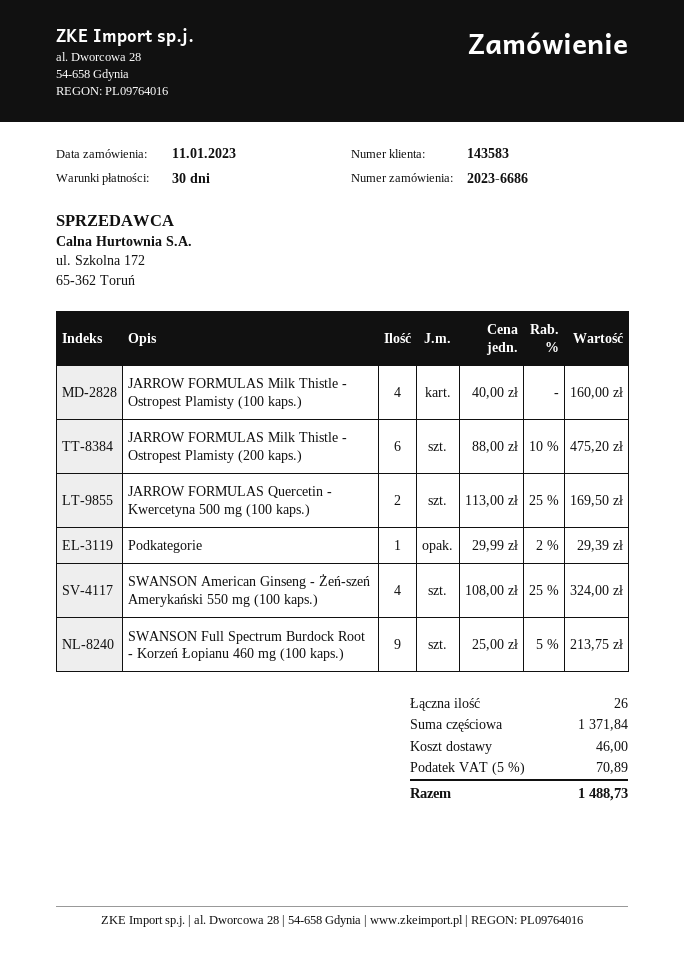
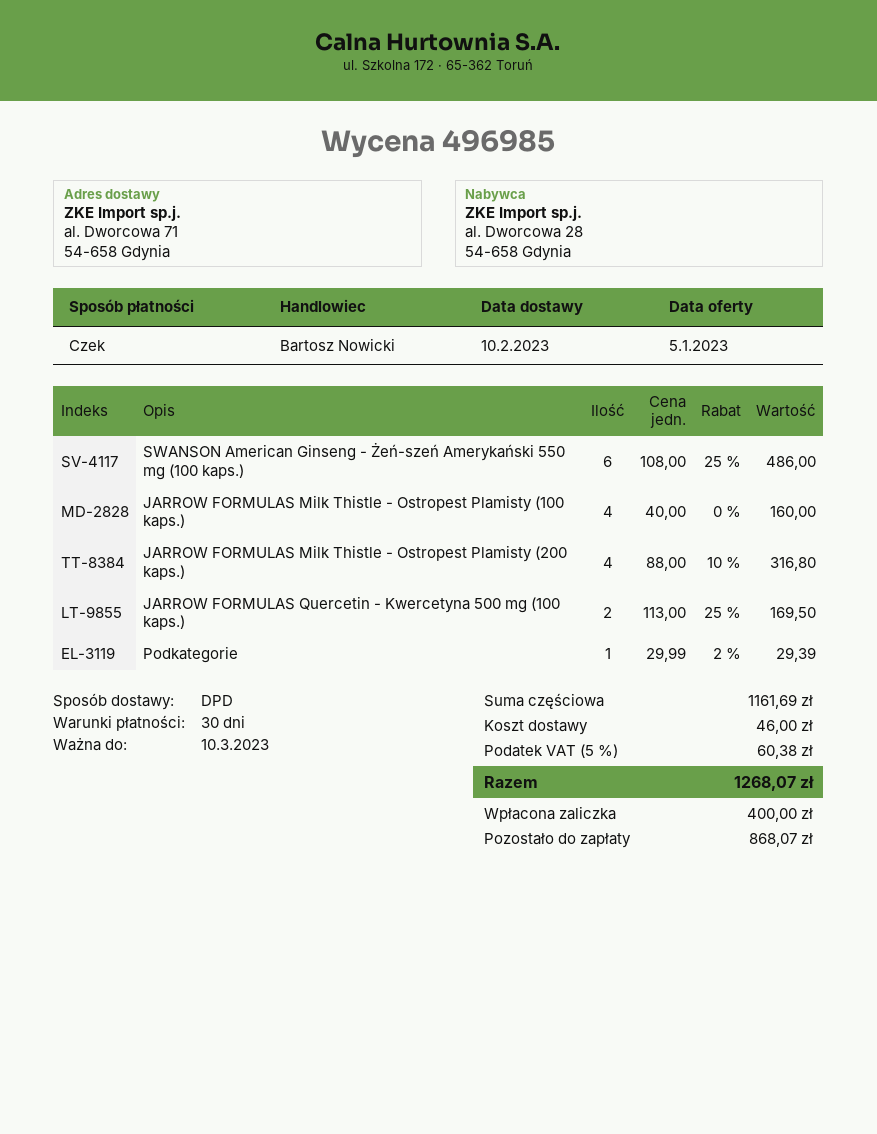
JARROW FORMULAS Milk Thistle - Ostropest Plamisty (200 kaps.): 6 x 88.00 - 10% = 475.20 -> 4 x 88.00 - 10% = 316.80
SWANSON American Ginseng - Żeń-szeń Amerykański 550 mg (100 kaps.): 4 x 108.00 - 25% = 324.00 -> 6 x 108.00 - 25% = 486.00
SWANSON Full Spectrum Burdock Root - Korzeń Łopianu 460 mg (100 kaps.): 9 x 25.00 - 5% = 213.75 -> none
subtotal: 1371.84 -> 1161.69
tax: 5% = 70.89 -> 5% = 60.38
total: 1488.73 -> 1268.07

